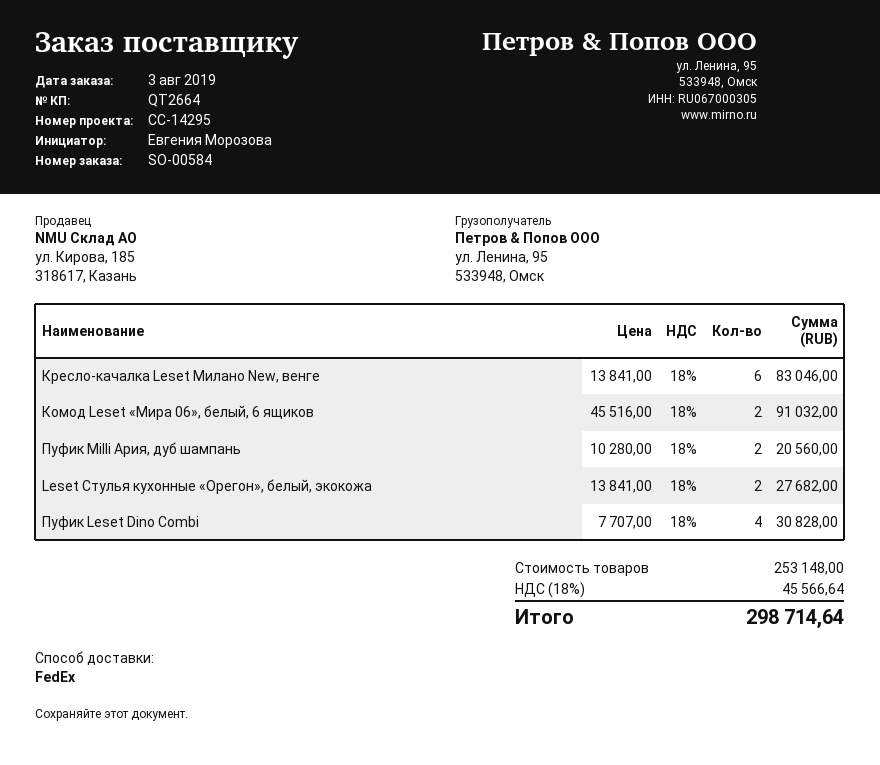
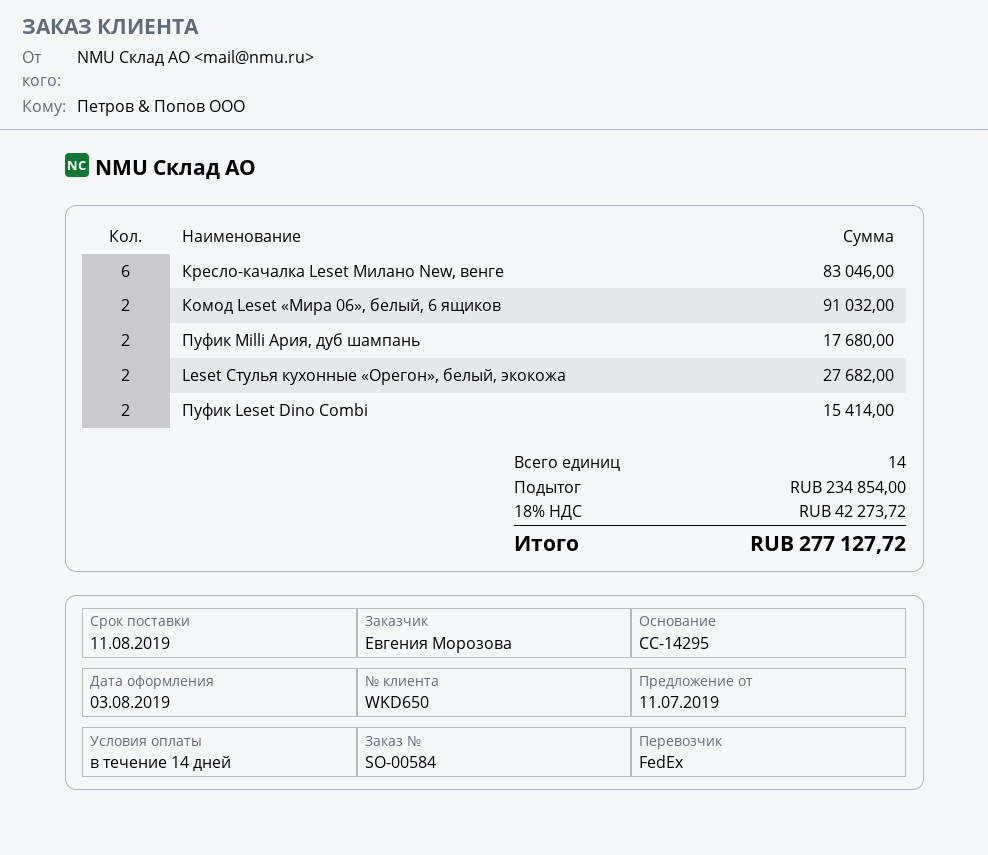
Пуфик Milli Ария, дуб шампань: 2 for 20560.00 -> 2 for 17680.00
Пуфик Leset Dino Combi: 4 for 30828.00 -> 2 for 15414.00
subtotal: 253148.00 -> 234854.00
tax: 18% = 45566.64 -> 18% = 42273.72
total: 298714.64 -> 277127.72

